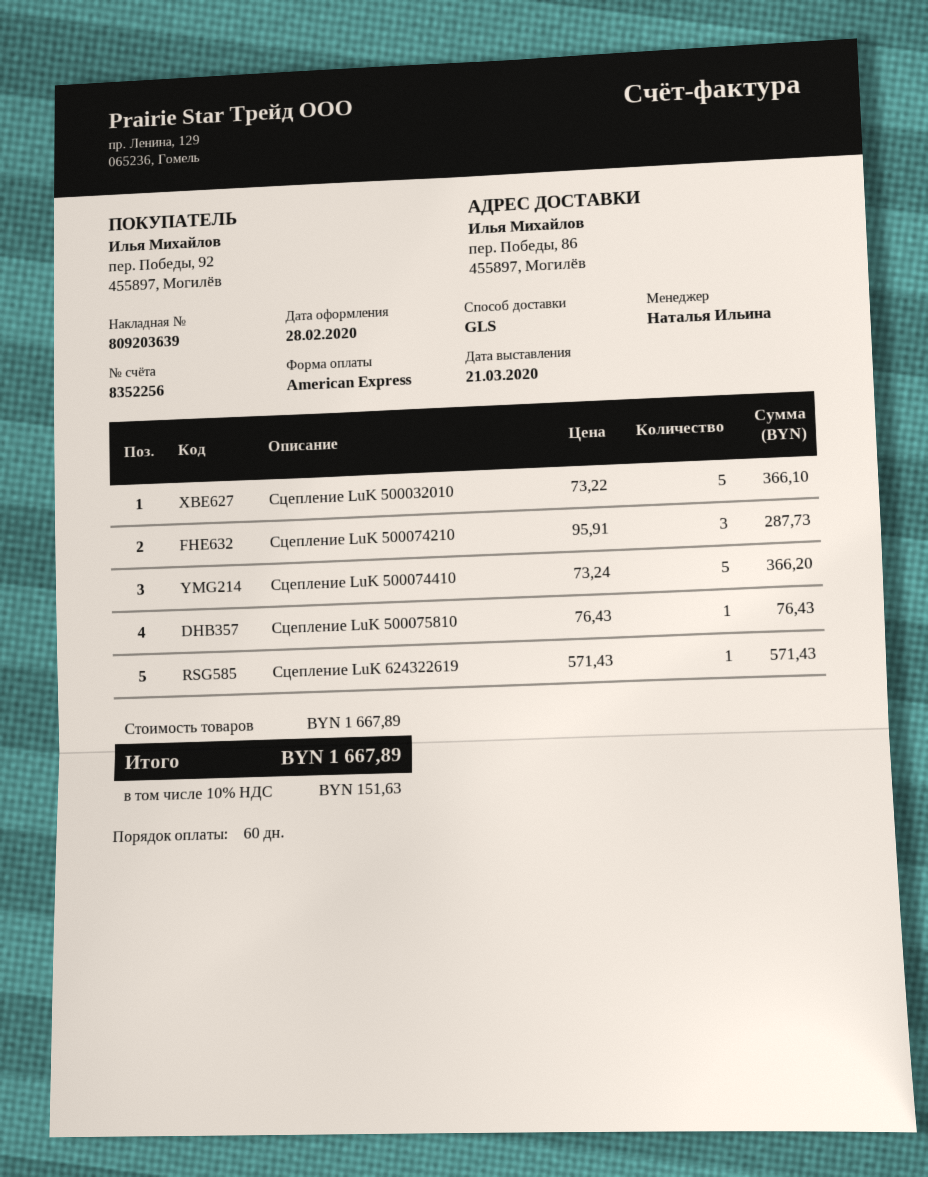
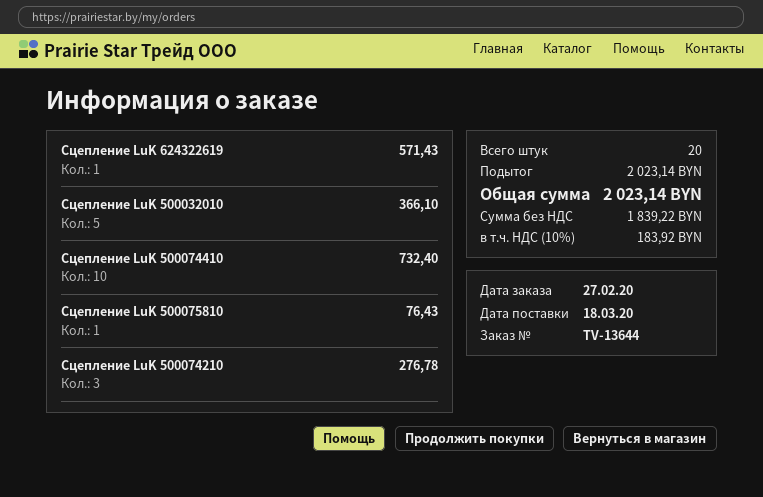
order date: 2020-02-28 -> 2020-02-27
Сцепление LuK 500074210: 3 for 287.73 -> 3 for 276.78
Сцепление LuK 500074410: 5 for 366.20 -> 10 for 732.40
subtotal: 1667.89 -> 2023.14
tax: 10% = 151.63 -> 10% = 183.92
total: 1667.89 -> 2023.14

